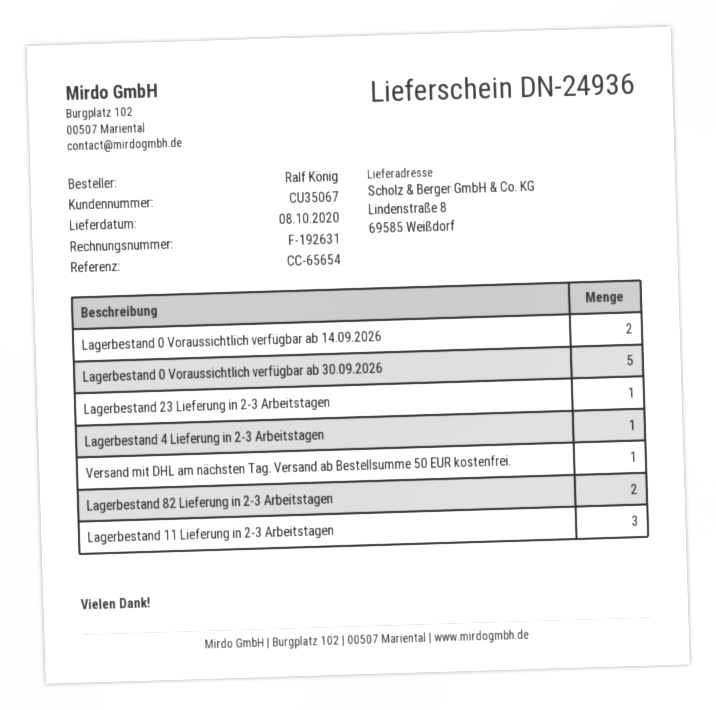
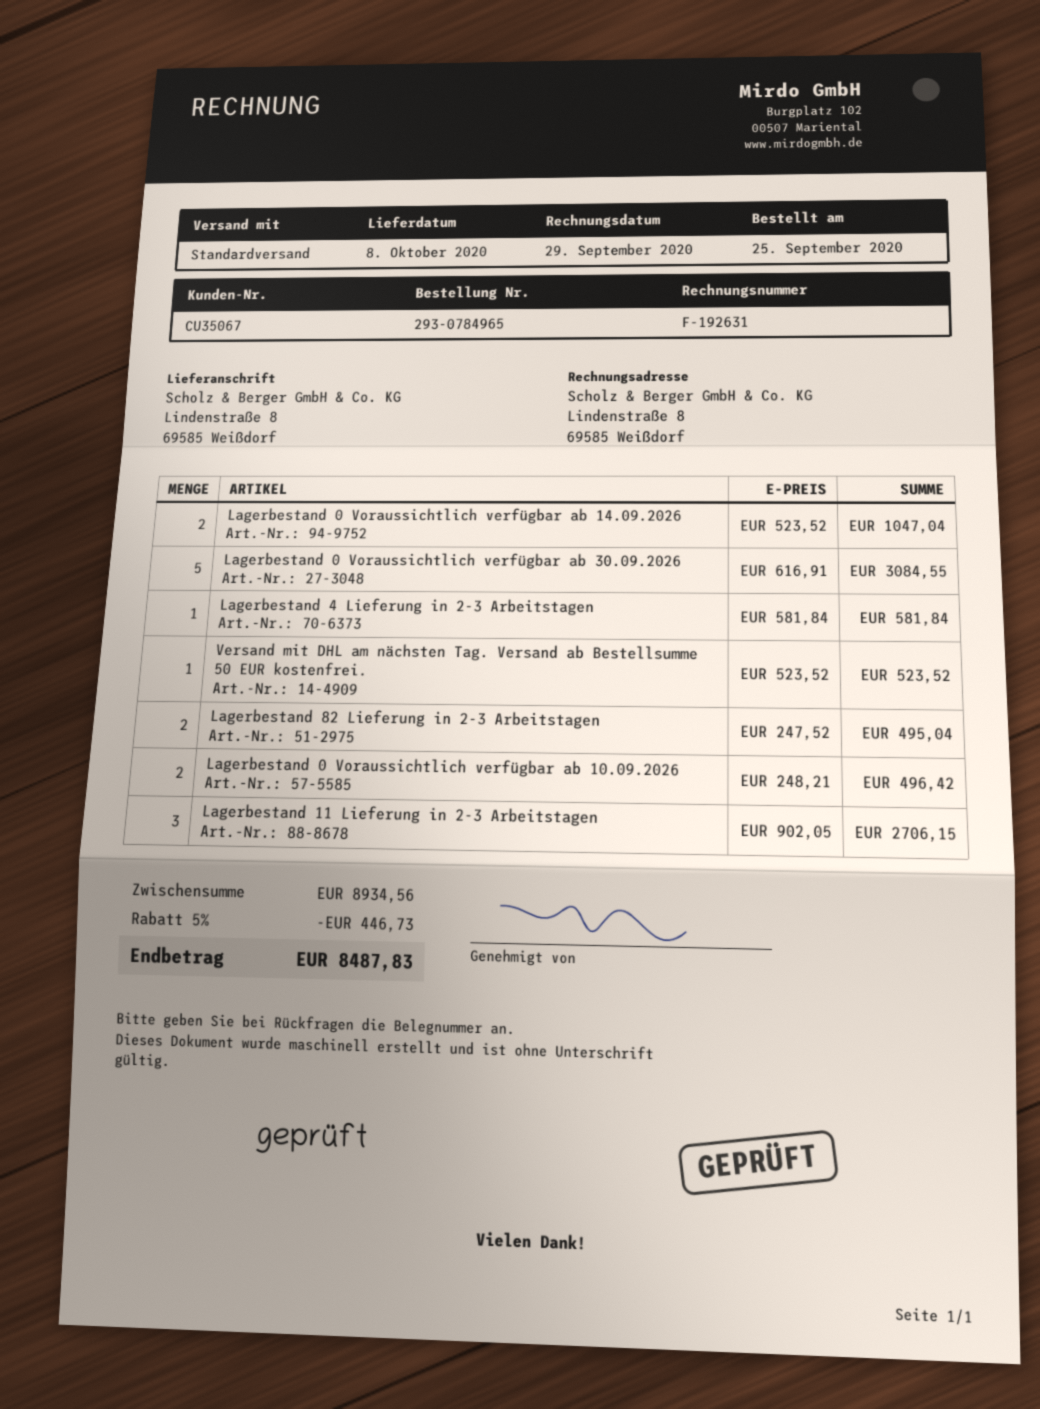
Lagerbestand 23 Lieferung in 2-3 Arbeitstagen: 1 -> none
Lagerbestand 0 Voraussichtlich verfügbar ab 10.09.2026: none -> 2

